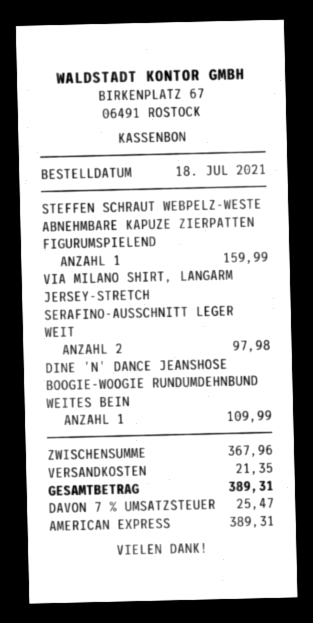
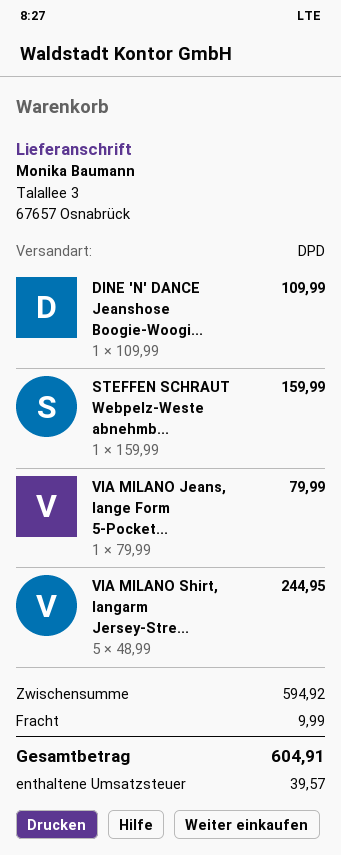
VIA MILANO SHIRT, LANGARM JERSEY-STRETCH SERAFINO-AUSSCHNITT LEGER WEIT: 2 for 97.98 -> 5 for 244.95
VIA MILANO Jeans, lange Form 5-Pocket...: none -> 1 for 79.99
subtotal: 367.96 -> 594.92
shipping: 21.35 -> 9.99
tax: 25.47 -> 39.57
total: 389.31 -> 604.91

